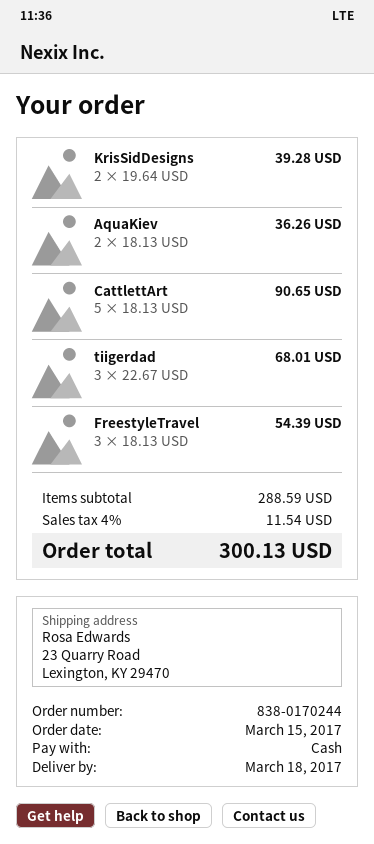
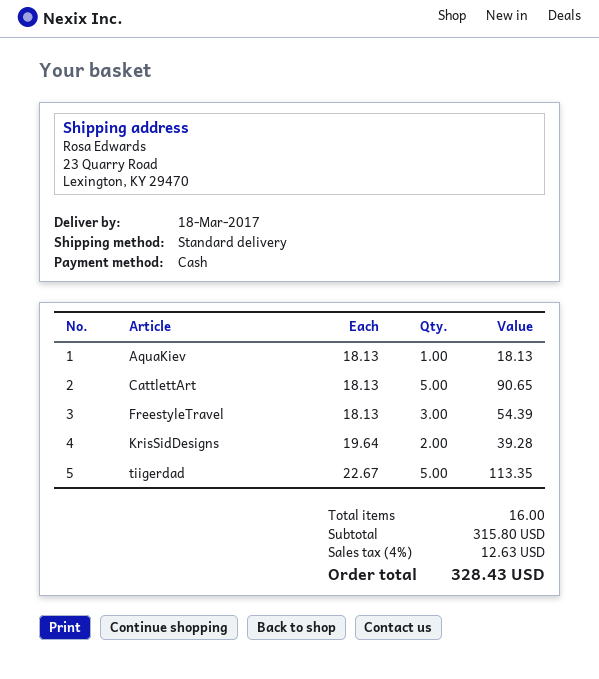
AquaKiev: 2 x 18.13 = 36.26 -> 1 x 18.13 = 18.13
tiigerdad: 3 x 22.67 = 68.01 -> 5 x 22.67 = 113.35
subtotal: 288.59 -> 315.80
tax: 4% = 11.54 -> 4% = 12.63
total: 300.13 -> 328.43

